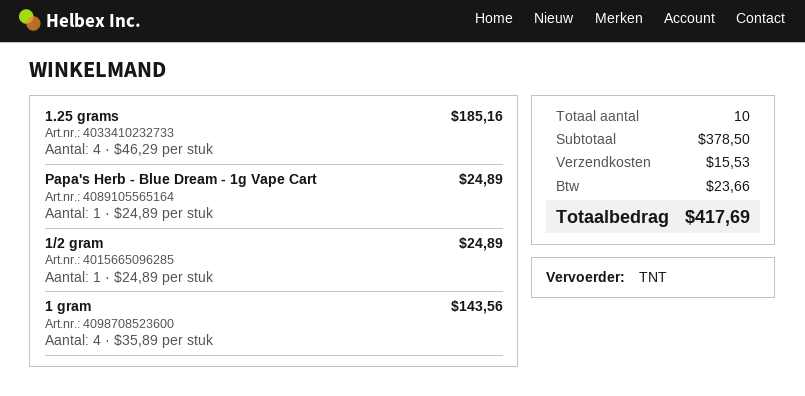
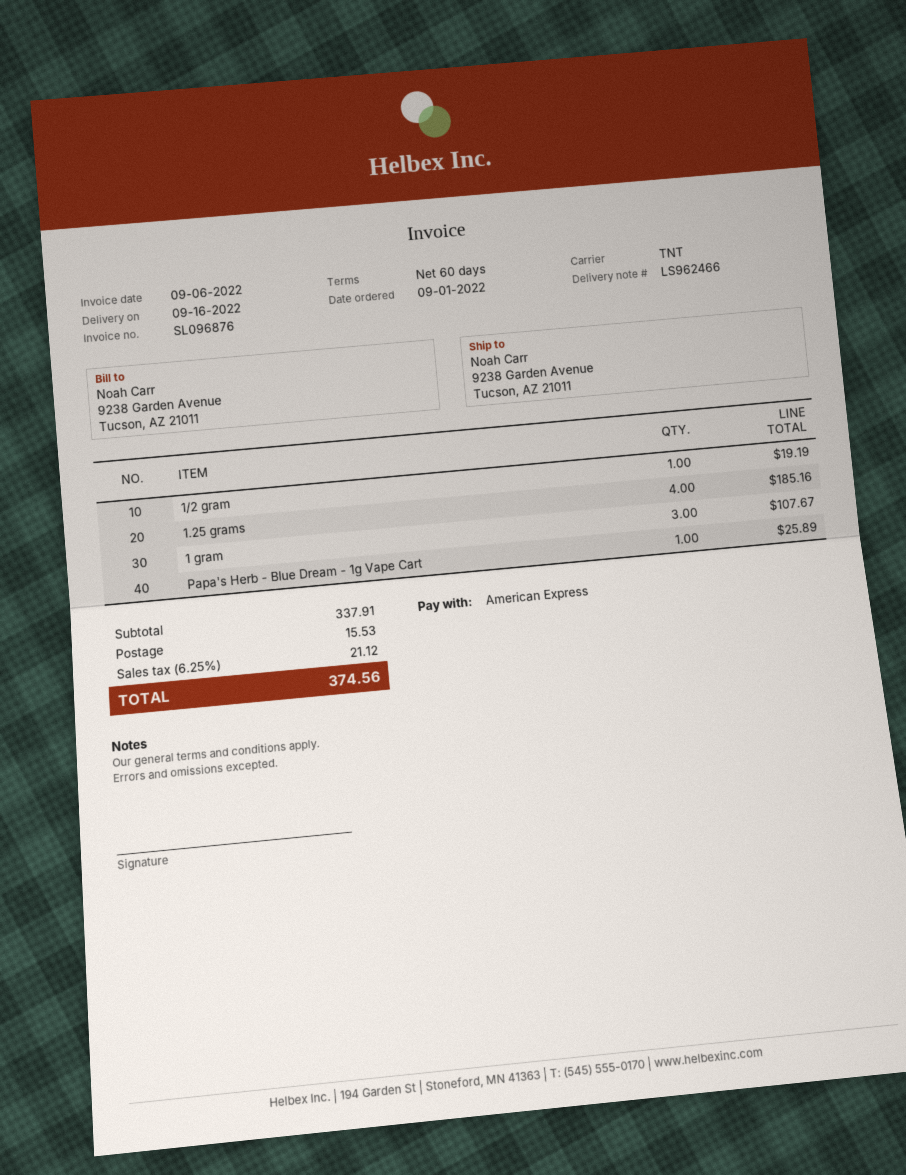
Papa's Herb - Blue Dream - 1g Vape Cart: 1 for 24.89 -> 1 for 25.89
1/2 gram: 1 for 24.89 -> 1 for 19.19
1 gram: 4 for 143.56 -> 3 for 107.67
subtotal: 378.50 -> 337.91
tax: 23.66 -> 21.12
total: 417.69 -> 374.56

